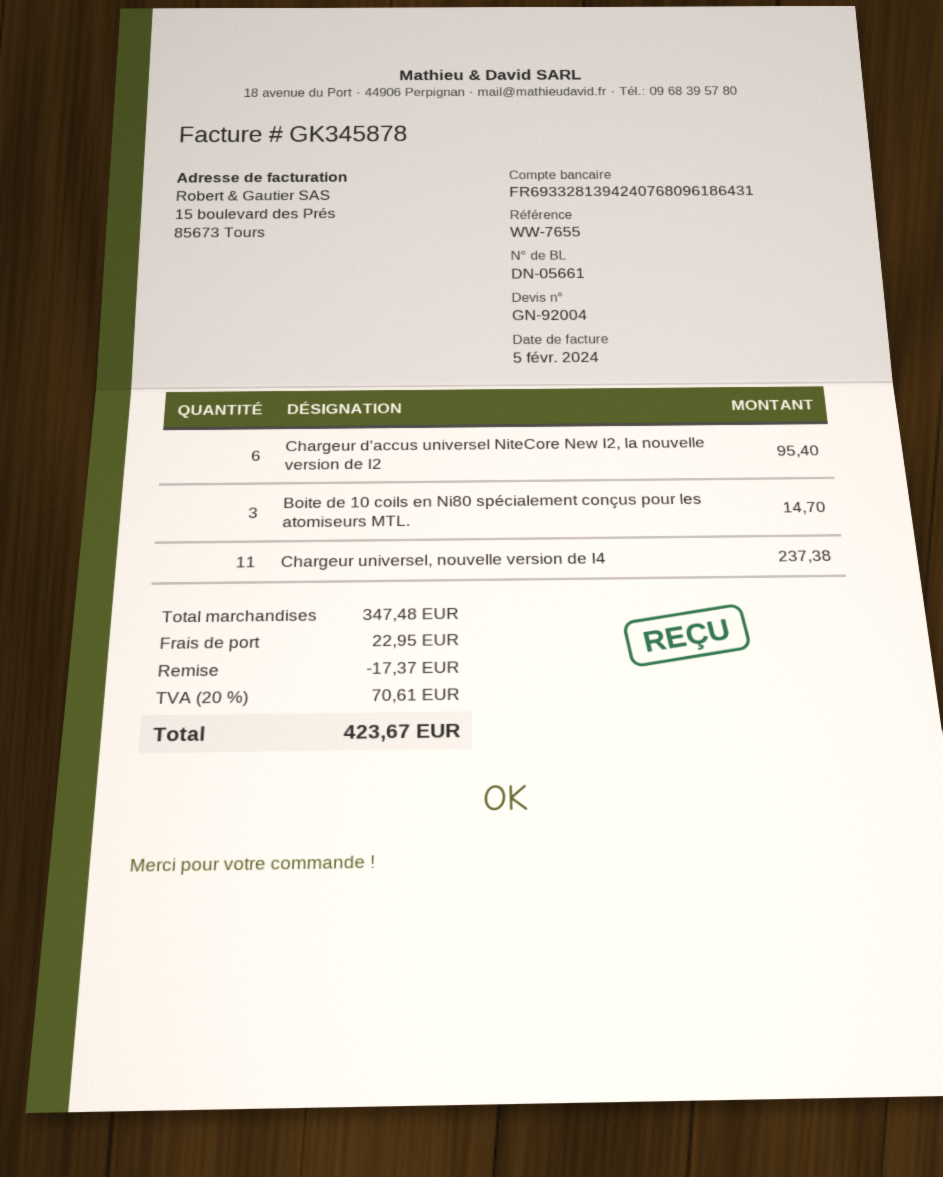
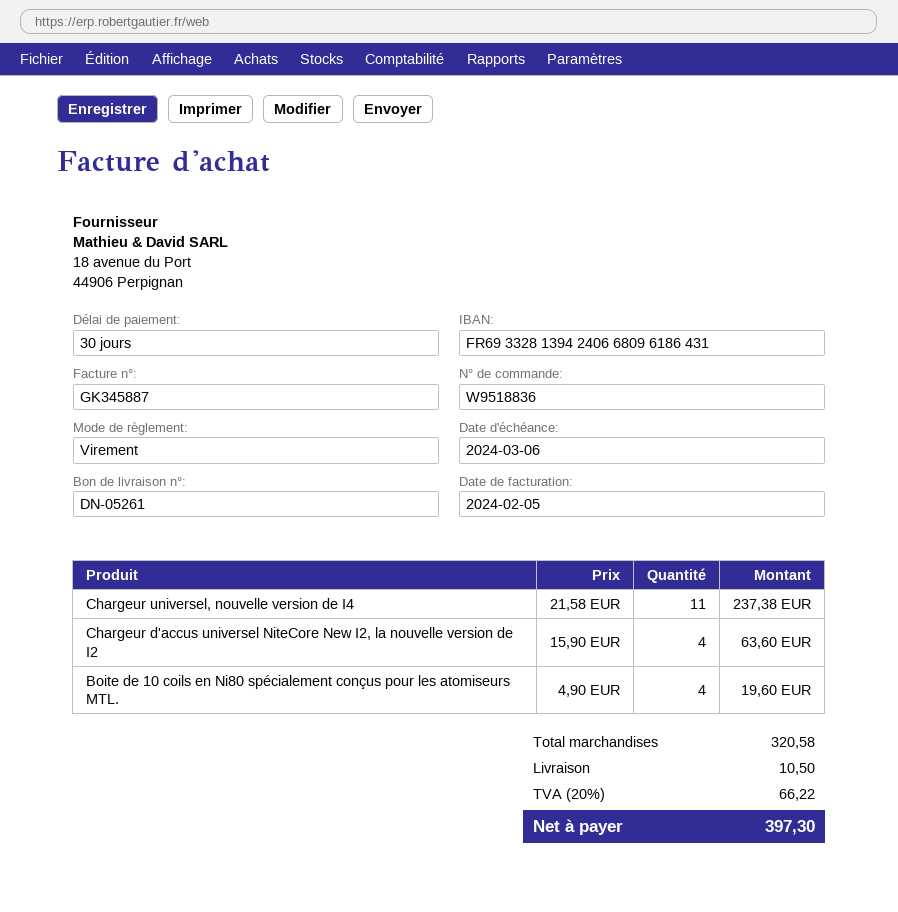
delivery note number: DN-05661 -> DN-05261
invoice number: GK345878 -> GK345887
bank account: FR6933281394240768096186431 -> FR6933281394240668096186431
Chargeur d'accus universel NiteCore New I2, la nouvelle version de I2: 6 for 95.40 -> 4 for 63.60
Boite de 10 coils en Ni80 spécialement conçus pour les atomiseurs MTL.: 3 for 14.70 -> 4 for 19.60
subtotal: 347.48 -> 320.58
discount: 17.37 -> none
shipping: 22.95 -> 10.50
tax: 20% = 70.61 -> 20% = 66.22
total: 423.67 -> 397.30

